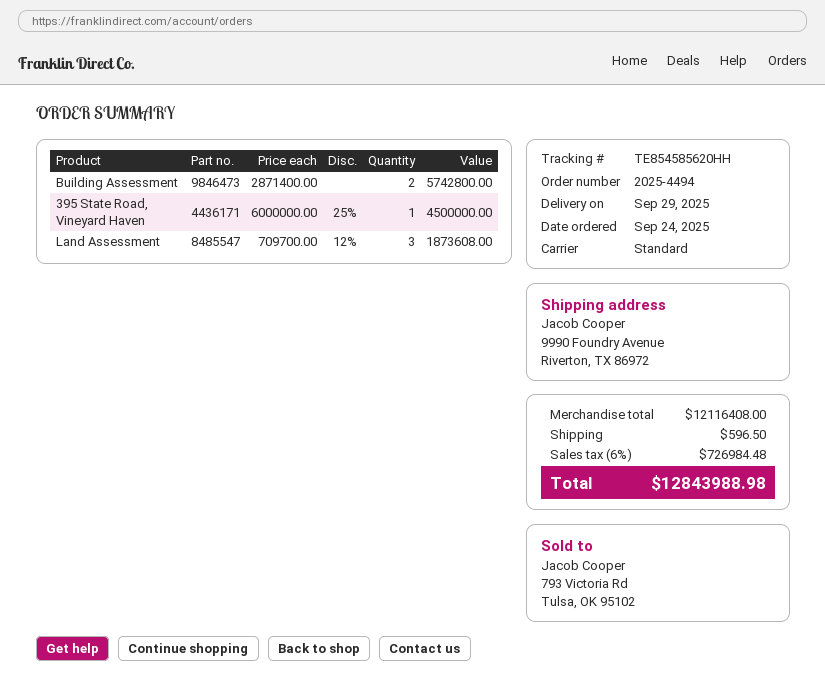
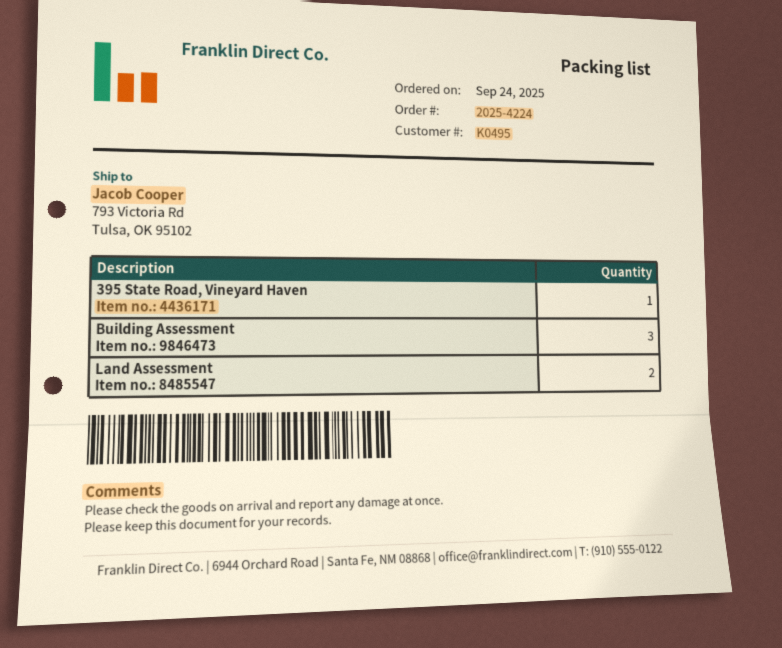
order number: 2025-4494 -> 2025-4224
ship to: 9990 Foundry Avenue, Riverton, TX 86972 -> 793 Victoria Rd, Tulsa, OK 95102
Building Assessment: 2 -> 3
Land Assessment: 3 -> 2

